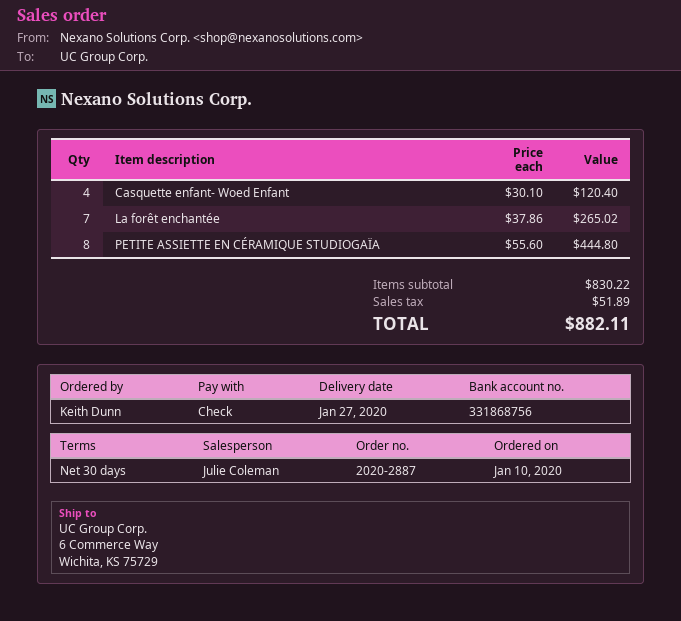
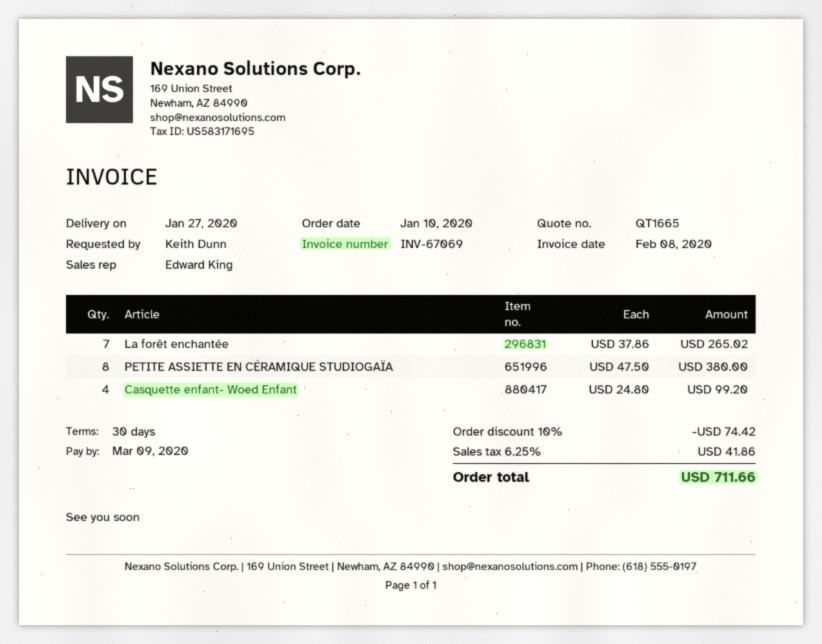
sales rep: Julie Coleman -> Edward King
Casquette enfant- Woed Enfant: 4 x 30.10 = 120.40 -> 4 x 24.80 = 99.20
PETITE ASSIETTE EN CÉRAMIQUE STUDIOGAÏA: 8 x 55.60 = 444.80 -> 8 x 47.50 = 380.00
discount: none -> 10% = 74.42
tax: 51.89 -> 41.86
total: 882.11 -> 711.66

